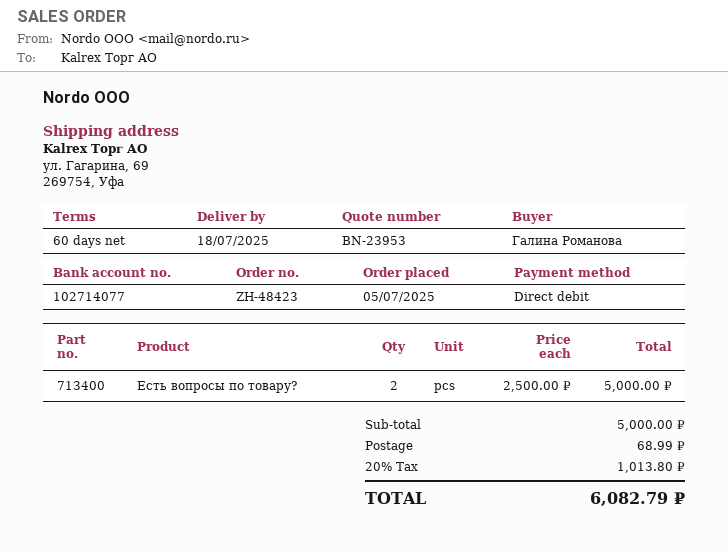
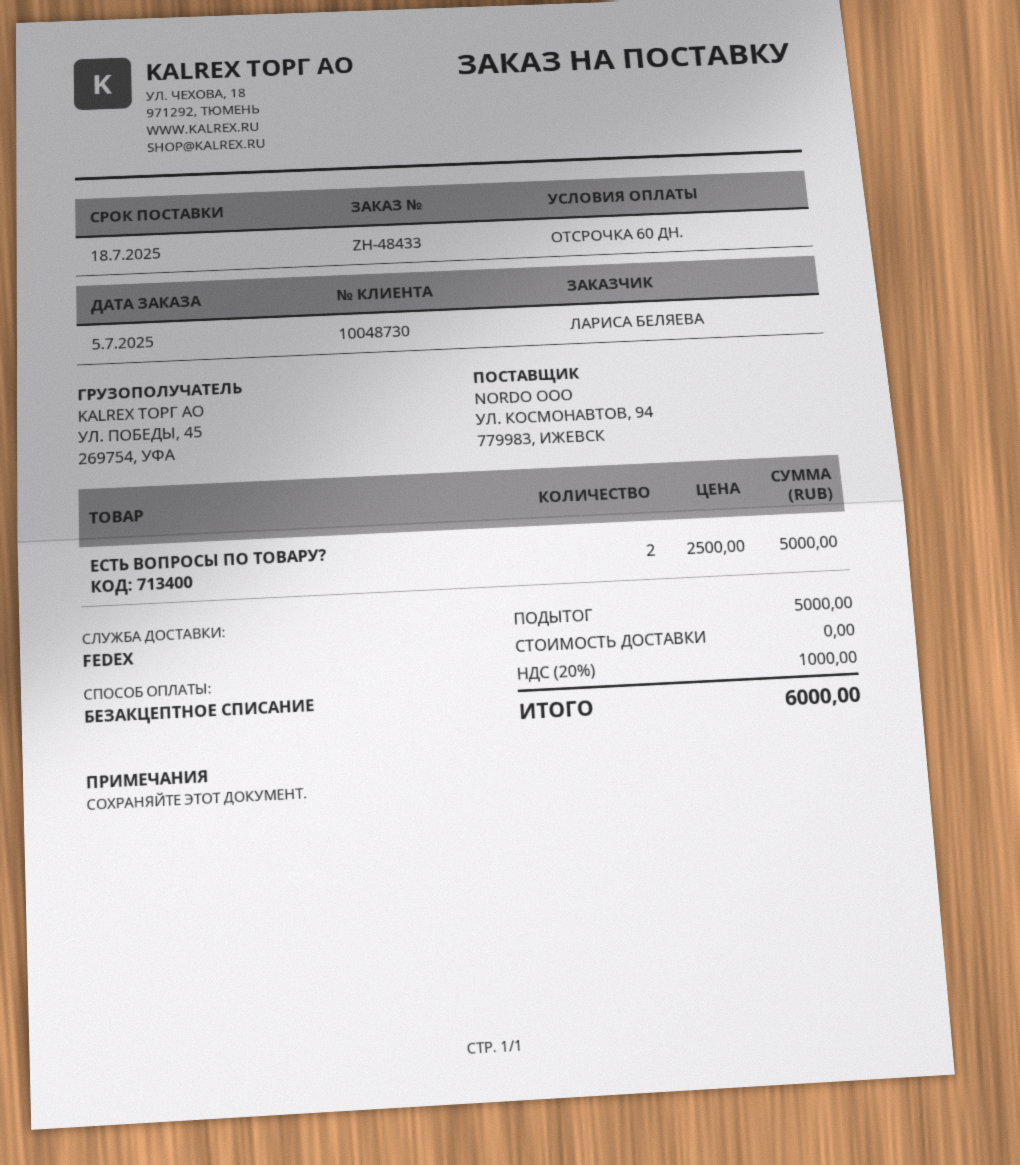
order number: ZH-48423 -> ZH-48433
ordered by: Галина Романова -> ЛАРИСА БЕЛЯЕВА
ship to: ул. Гагарина, 69, 269754, Уфа -> УЛ. ПОБЕДЫ, 45, 269754, УФА
shipping: 68.99 -> 0.00
tax: 20% = 1013.80 -> 20% = 1000.00
total: 6082.79 -> 6000.00

